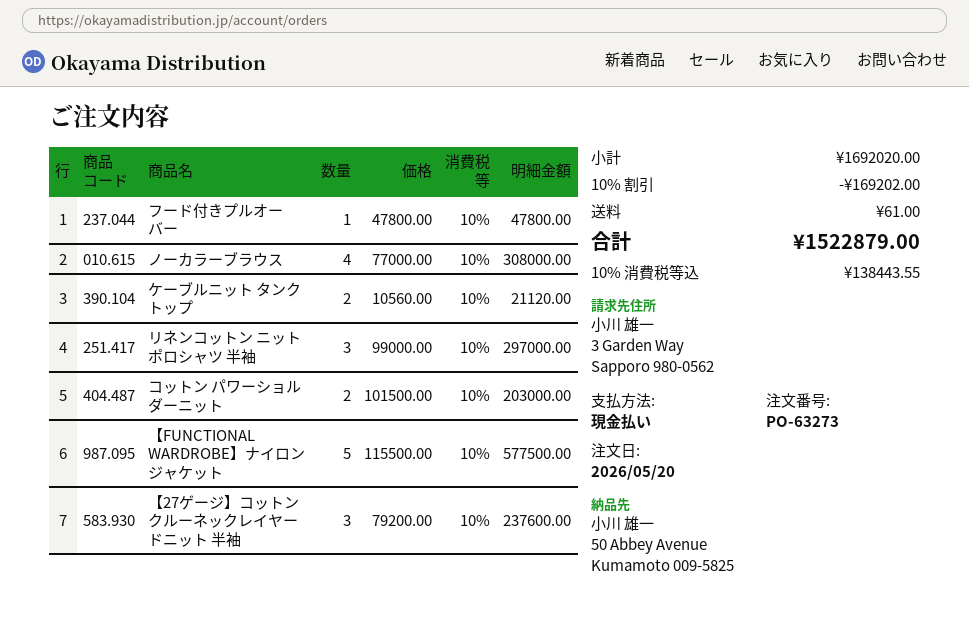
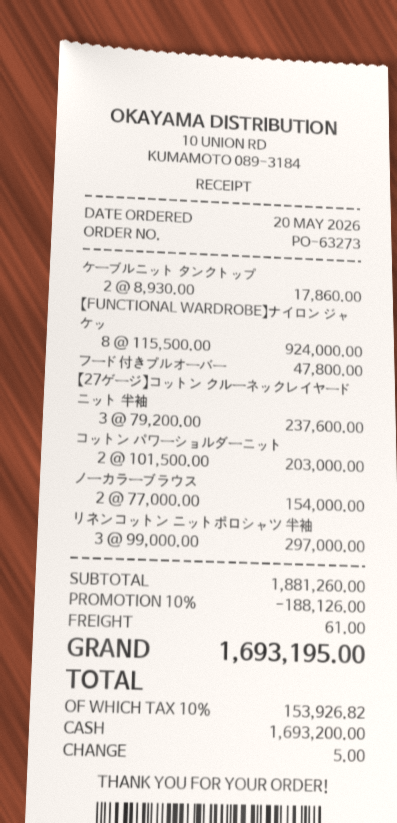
ノーカラーブラウス: 4 x 77000.00 = 308000.00 -> 2 x 77000.00 = 154000.00
ケーブルニット タンクトップ: 2 x 10560.00 = 21120.00 -> 2 x 8930.00 = 17860.00
【FUNCTIONAL WARDROBE】ナイロン ジャケット: 5 x 115500.00 = 577500.00 -> 8 x 115500.00 = 924000.00
subtotal: 1692020.00 -> 1881260.00
discount: 10% = 169202.00 -> 10% = 188126.00
tax: 10% = 138443.55 -> 10% = 153926.82
total: 1522879.00 -> 1693195.00

